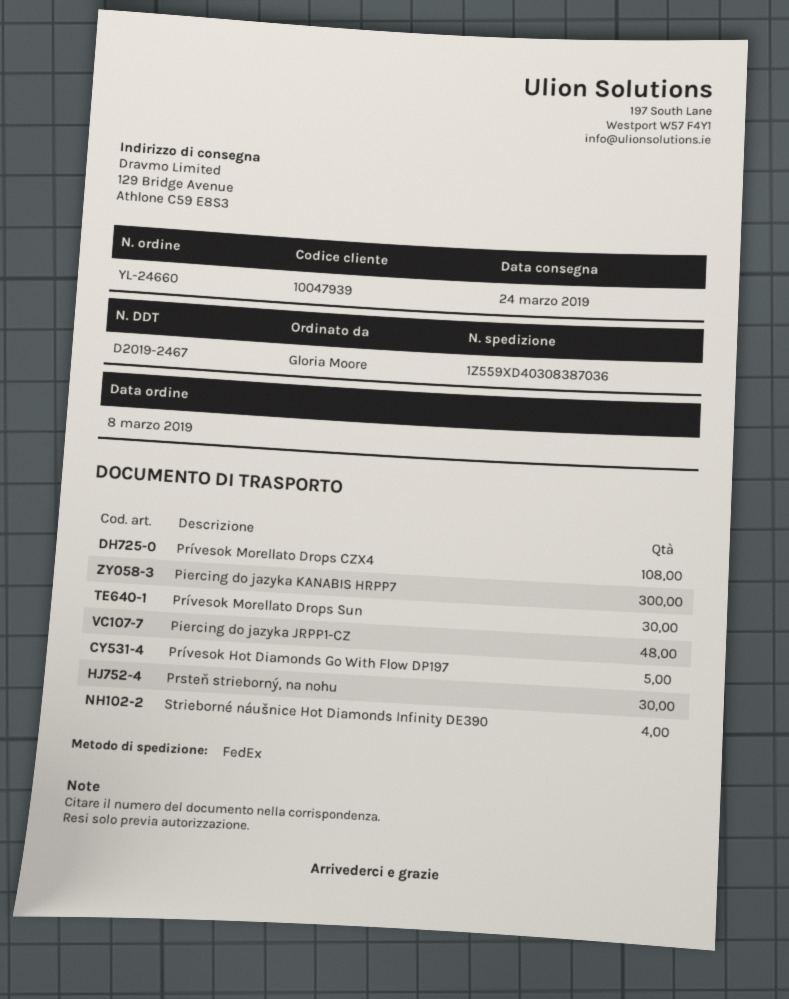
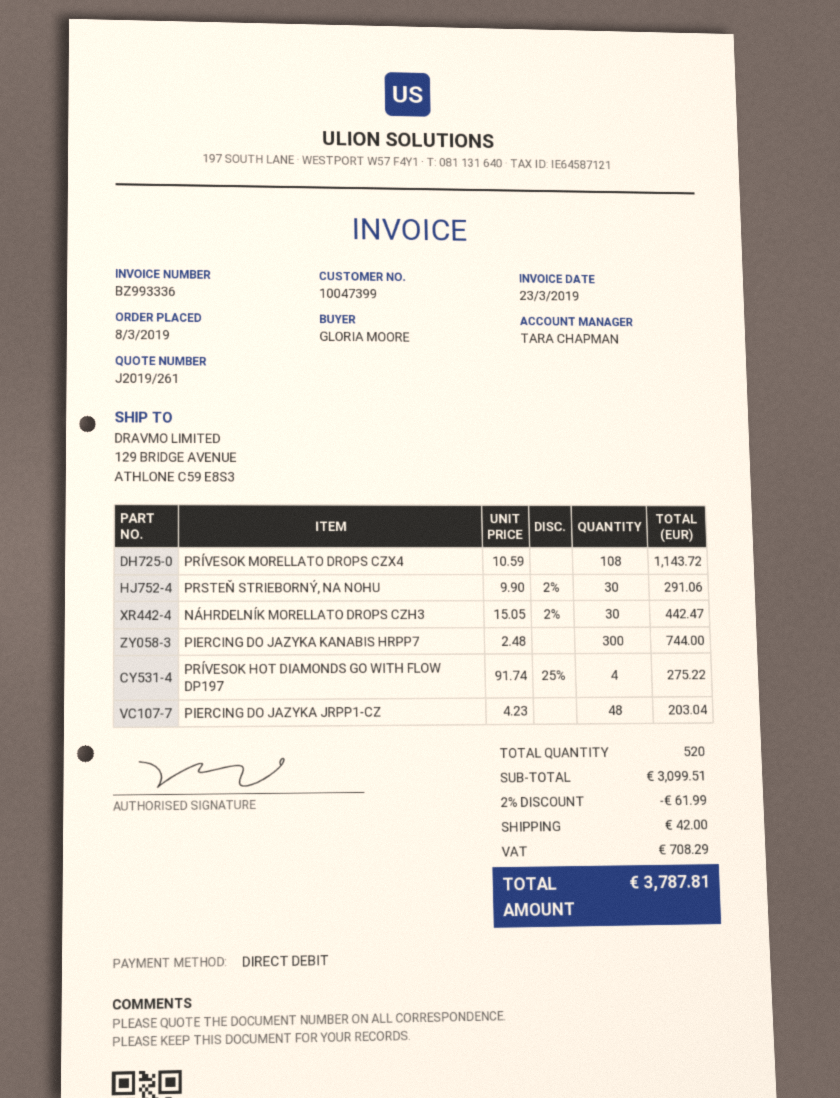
customer number: 10047939 -> 10047399
Prívesok Morellato Drops Sun: 30 -> none
Prívesok Hot Diamonds Go With Flow DP197: 5 -> 4
Strieborné náušnice Hot Diamonds Infinity DE390: 4 -> none
NÁHRDELNÍK MORELLATO DROPS CZH3: none -> 30

